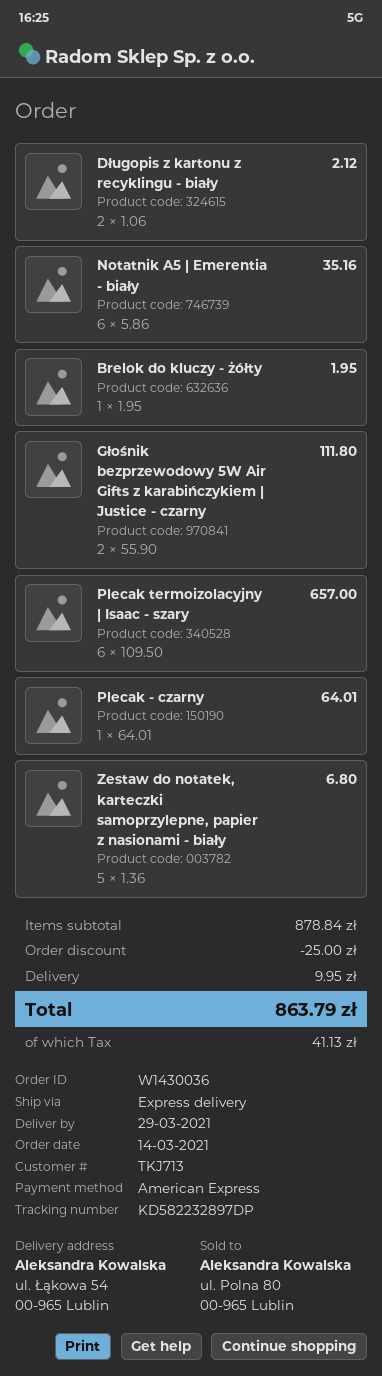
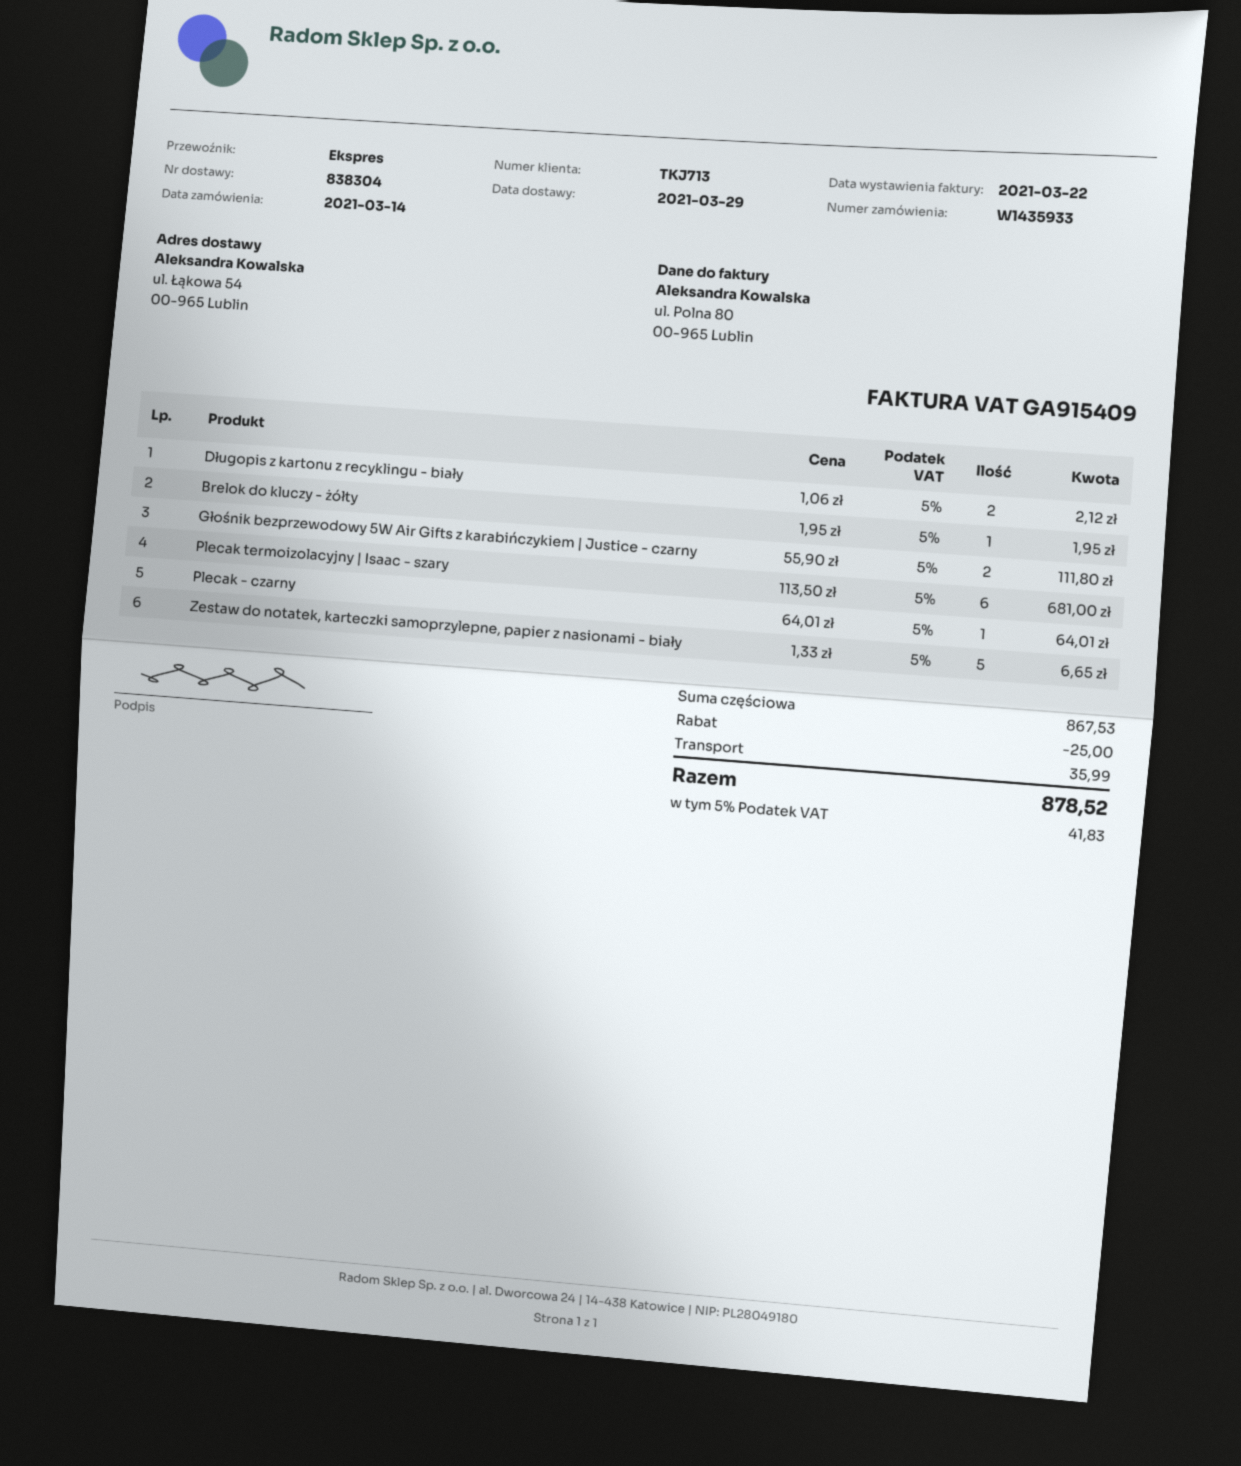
order number: W1430036 -> W1435933
Notatnik A5 | Emerentia - biały: 6 x 5.86 = 35.16 -> none
Plecak termoizolacyjny | Isaac - szary: 6 x 109.50 = 657.00 -> 6 x 113.50 = 681.00
Zestaw do notatek, karteczki samoprzylepne, papier z nasionami - biały: 5 x 1.36 = 6.80 -> 5 x 1.33 = 6.65
subtotal: 878.84 -> 867.53
shipping: 9.95 -> 35.99
tax: 41.13 -> 41.83
total: 863.79 -> 878.52

